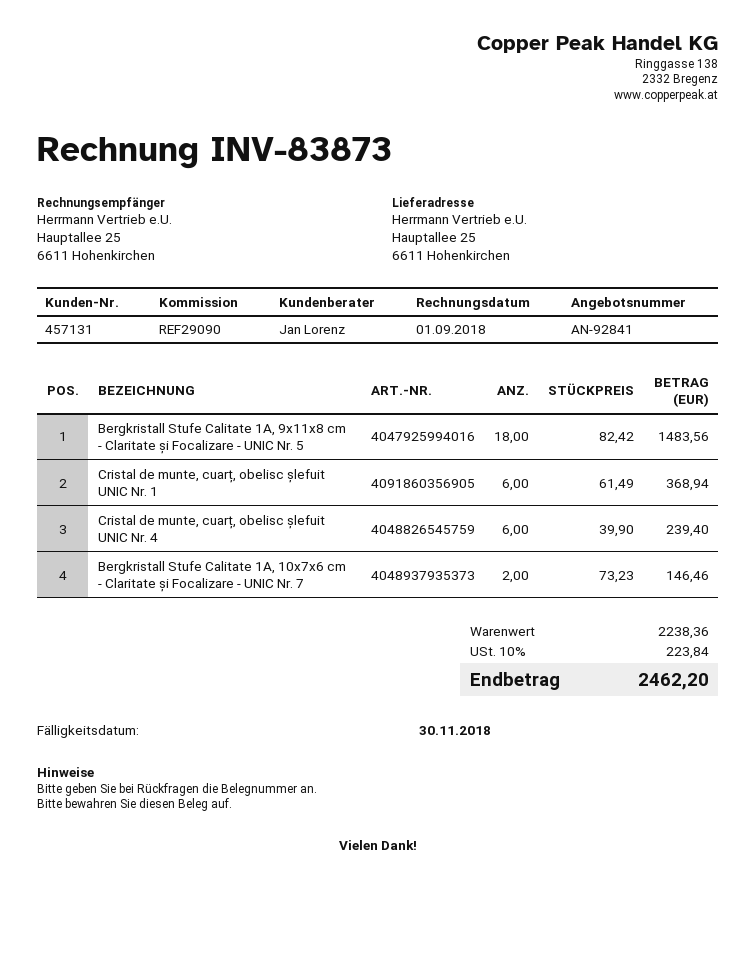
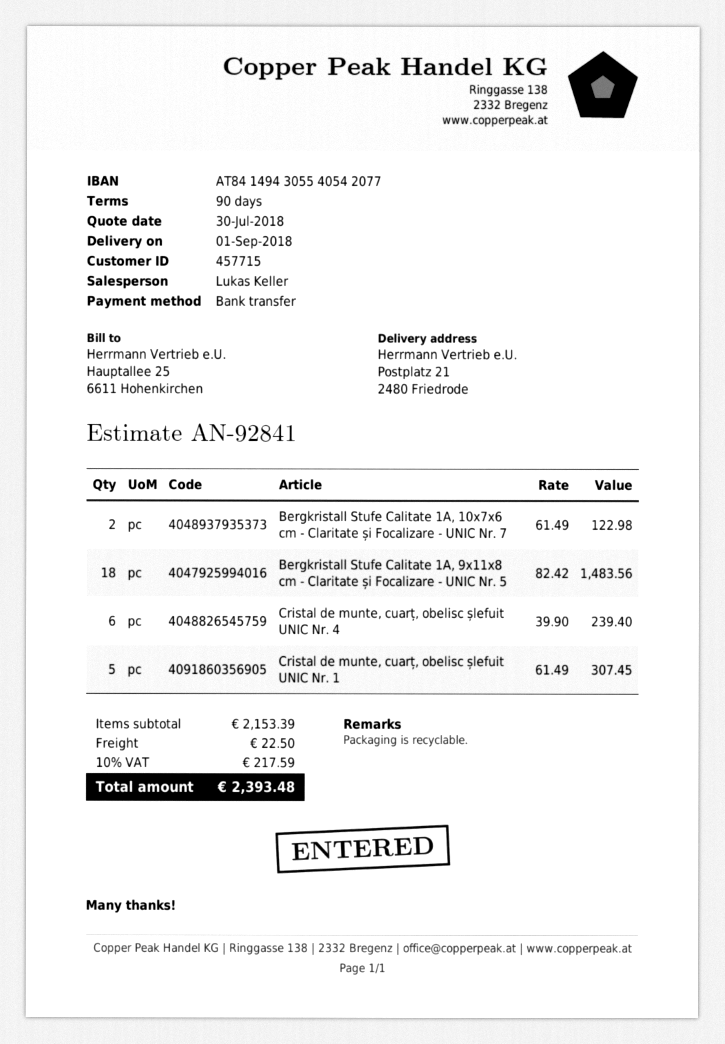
customer number: 457131 -> 457715
sales rep: Jan Lorenz -> Lukas Keller
ship to: Hauptallee 25, 6611 Hohenkirchen -> Postplatz 21, 2480 Friedrode
Cristal de munte, cuarț, obelisc șlefuit UNIC Nr. 1: 6 x 61.49 = 368.94 -> 5 x 61.49 = 307.45
Bergkristall Stufe Calitate 1A, 10x7x6 cm - Claritate și Focalizare - UNIC Nr. 7: 2 x 73.23 = 146.46 -> 2 x 61.49 = 122.98
subtotal: 2238.36 -> 2153.39
shipping: none -> 22.50
tax: 10% = 223.84 -> 10% = 217.59
total: 2462.20 -> 2393.48

